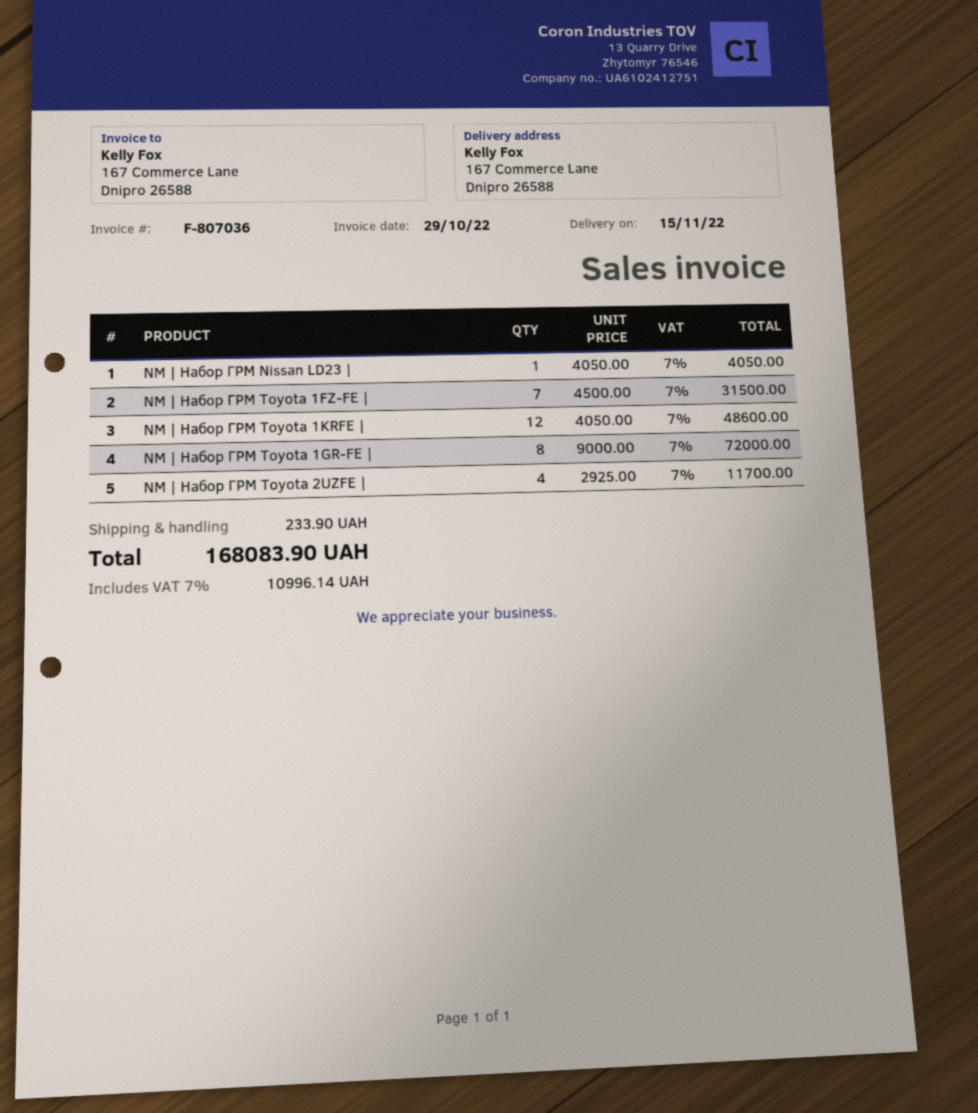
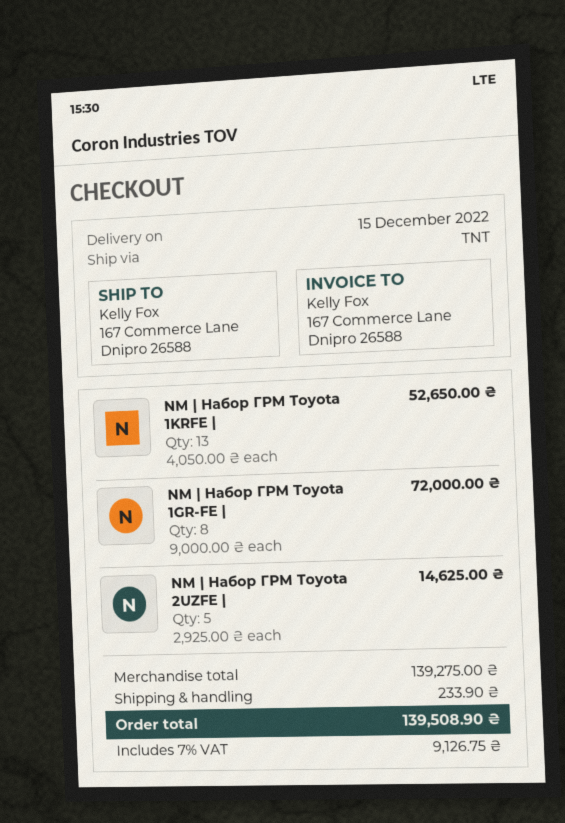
delivery date: 2022-11-15 -> 2022-12-15
NM | Набор ГРМ Nissan LD23 |: 1 x 4050.00 = 4050.00 -> none
NM | Набор ГРМ Toyota 1FZ-FE |: 7 x 4500.00 = 31500.00 -> none
NM | Набор ГРМ Toyota 1KRFE |: 12 x 4050.00 = 48600.00 -> 13 x 4050.00 = 52650.00
NM | Набор ГРМ Toyota 2UZFE |: 4 x 2925.00 = 11700.00 -> 5 x 2925.00 = 14625.00
tax: 7% = 10996.14 -> 7% = 9126.75
total: 168083.90 -> 139508.90

